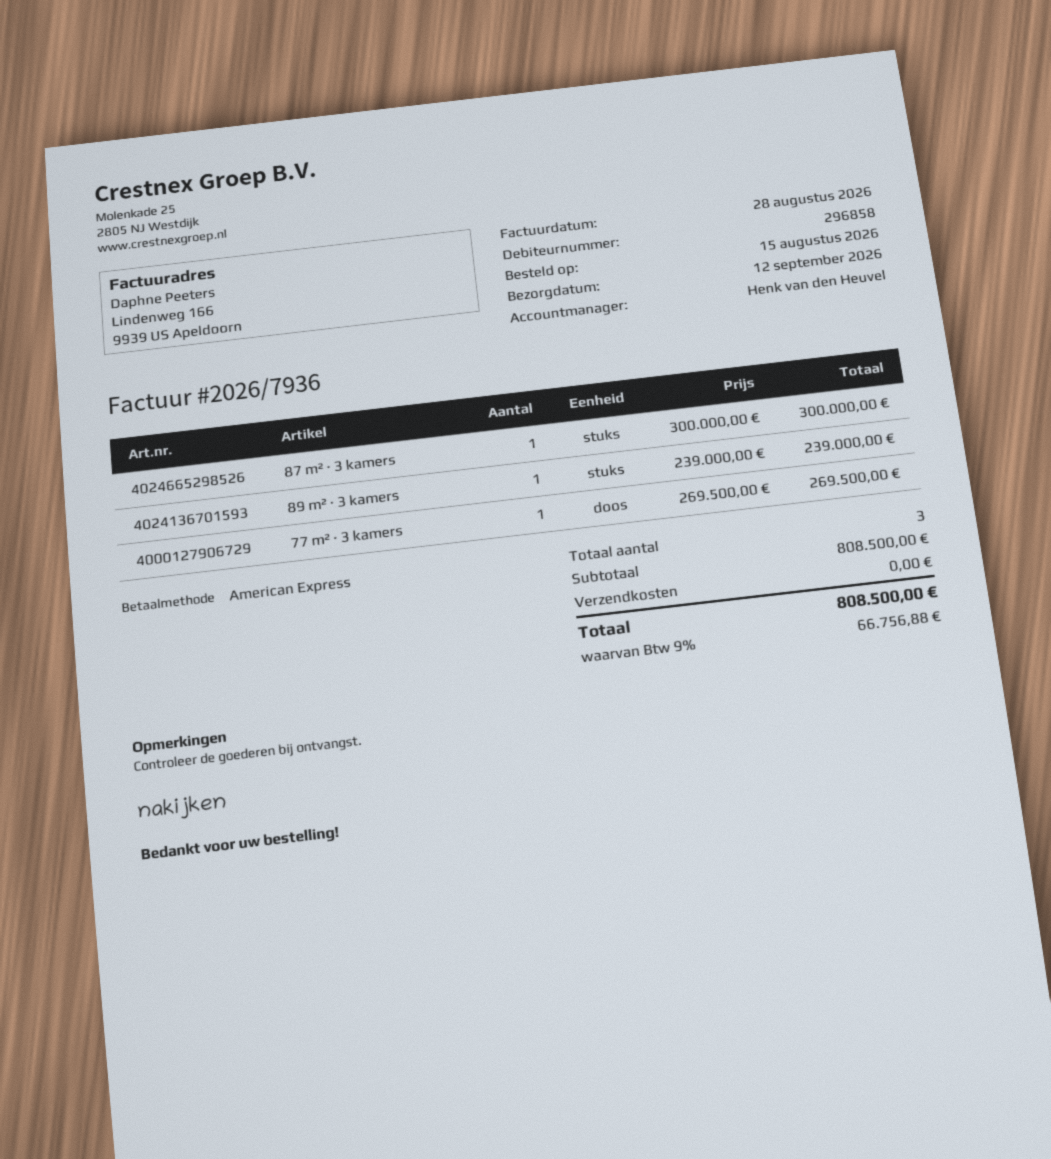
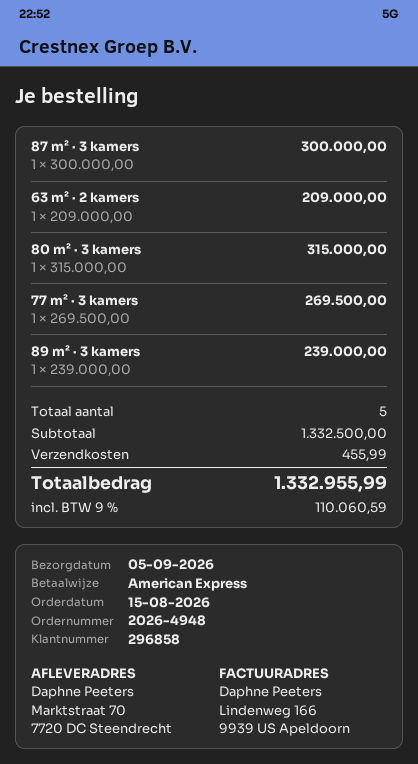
delivery date: 2026-09-12 -> 2026-09-05
63 m² · 2 kamers: none -> 1 x 209000.00 = 209000.00
80 m² · 3 kamers: none -> 1 x 315000.00 = 315000.00
total quantity: 3 -> 5
subtotal: 808500.00 -> 1332500.00
shipping: 0.00 -> 455.99
tax: 9% = 66756.88 -> 9% = 110060.59
total: 808500.00 -> 1332955.99

